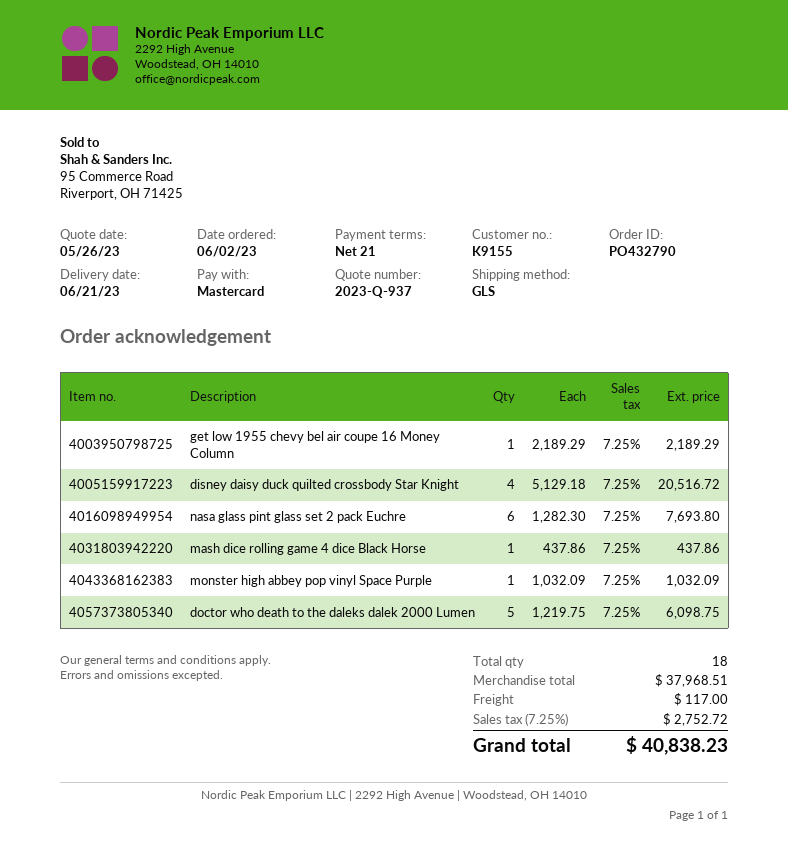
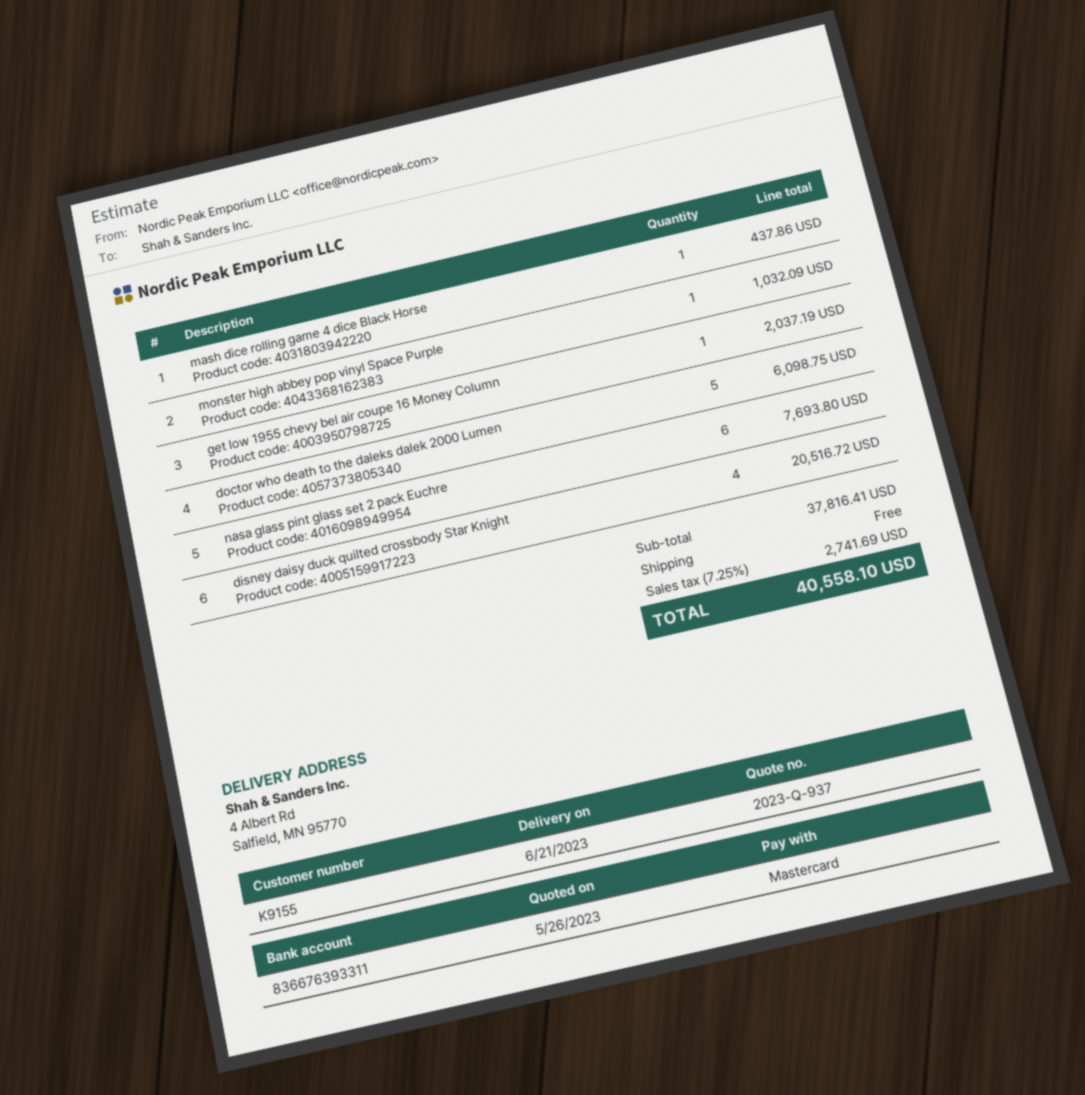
get low 1955 chevy bel air coupe 16 Money Column: 1 for 2189.29 -> 1 for 2037.19
subtotal: 37968.51 -> 37816.41
shipping: 117.00 -> 0.00
tax: 7.25% = 2752.72 -> 7.25% = 2741.69
total: 40838.23 -> 40558.10

